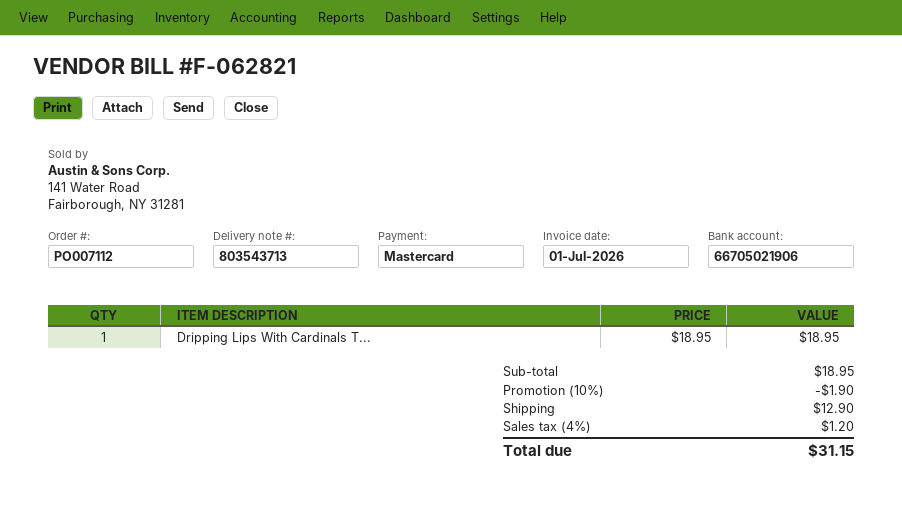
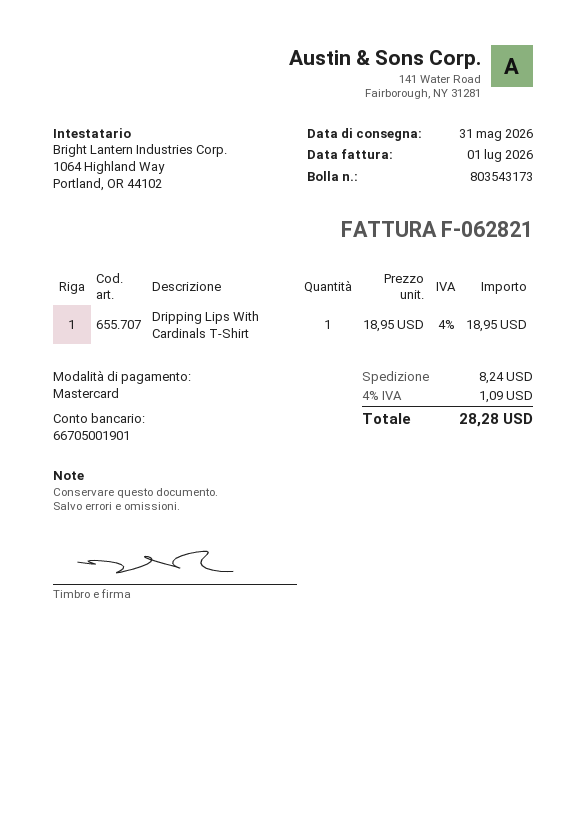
delivery note number: 803543713 -> 803543173
bank account: 66705021906 -> 66705001901
discount: 10% = 1.90 -> none
shipping: 12.90 -> 8.24
tax: 4% = 1.20 -> 4% = 1.09
total: 31.15 -> 28.28

